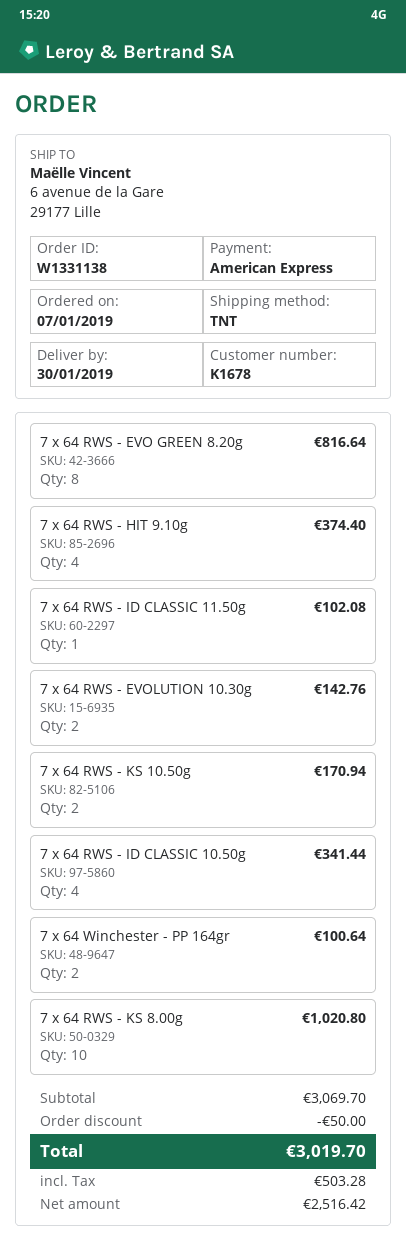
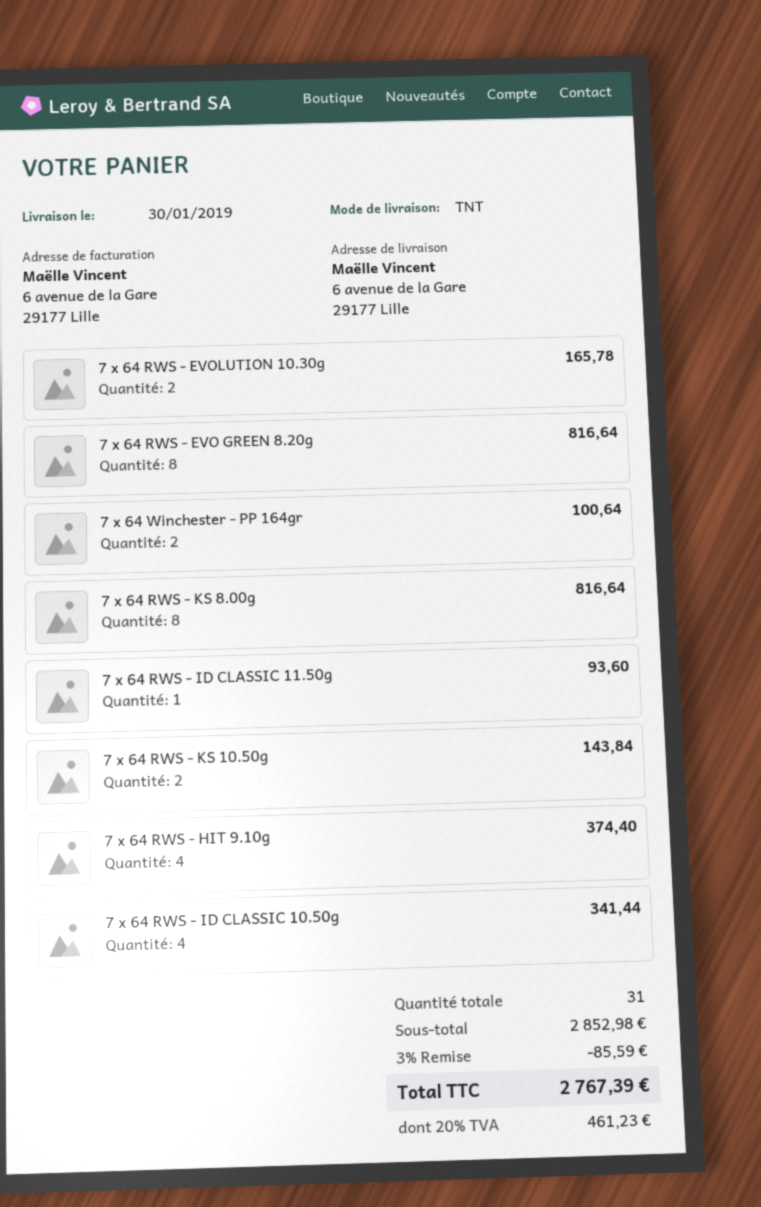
7 x 64 RWS - ID CLASSIC 11.50g: 1 for 102.08 -> 1 for 93.60
7 x 64 RWS - EVOLUTION 10.30g: 2 for 142.76 -> 2 for 165.78
7 x 64 RWS - KS 10.50g: 2 for 170.94 -> 2 for 143.84
7 x 64 RWS - KS 8.00g: 10 for 1020.80 -> 8 for 816.64
subtotal: 3069.70 -> 2852.98
discount: 50.00 -> 85.59
tax: 503.28 -> 461.23
total: 3019.70 -> 2767.39

